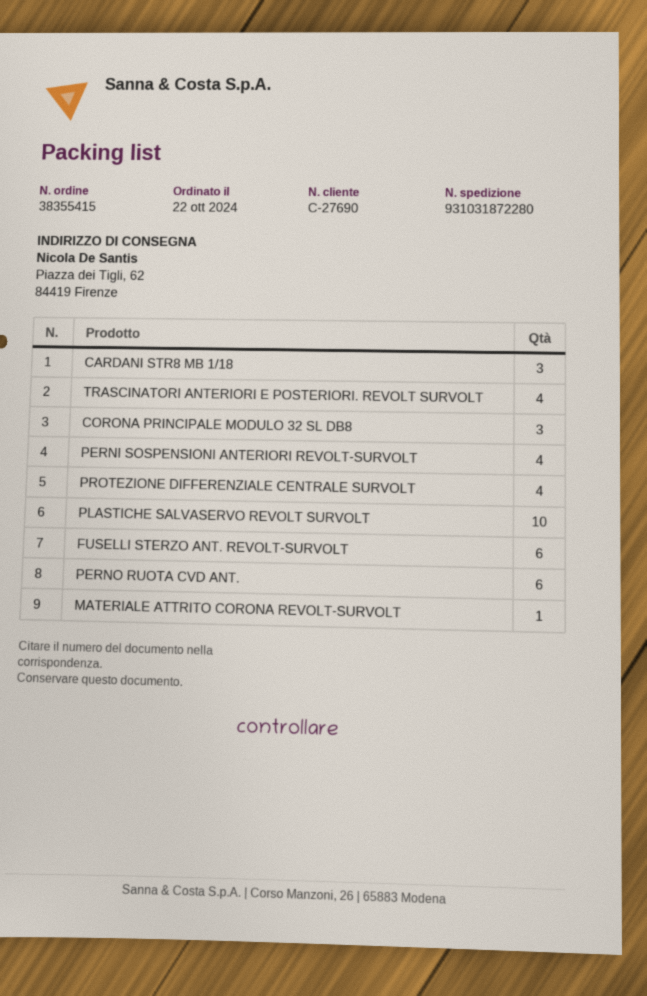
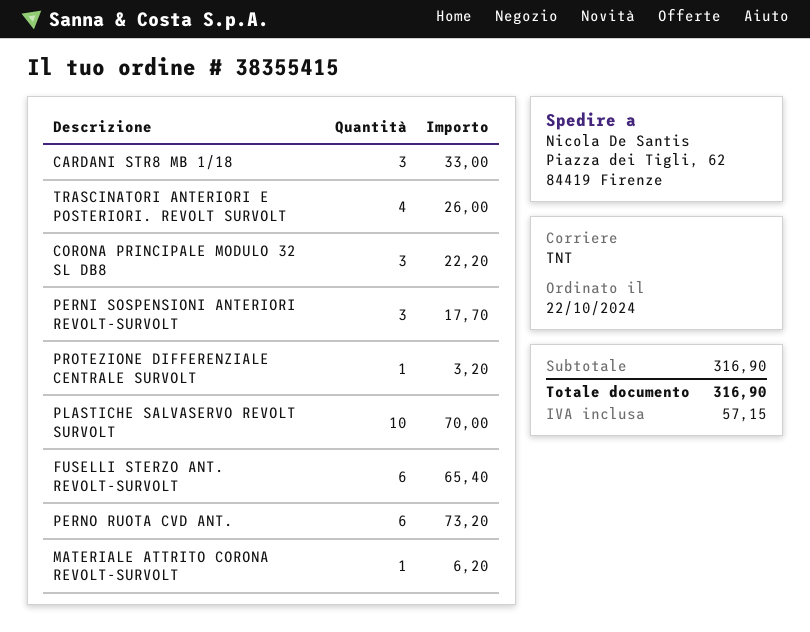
PERNI SOSPENSIONI ANTERIORI REVOLT-SURVOLT: 4 -> 3
PROTEZIONE DIFFERENZIALE CENTRALE SURVOLT: 4 -> 1

